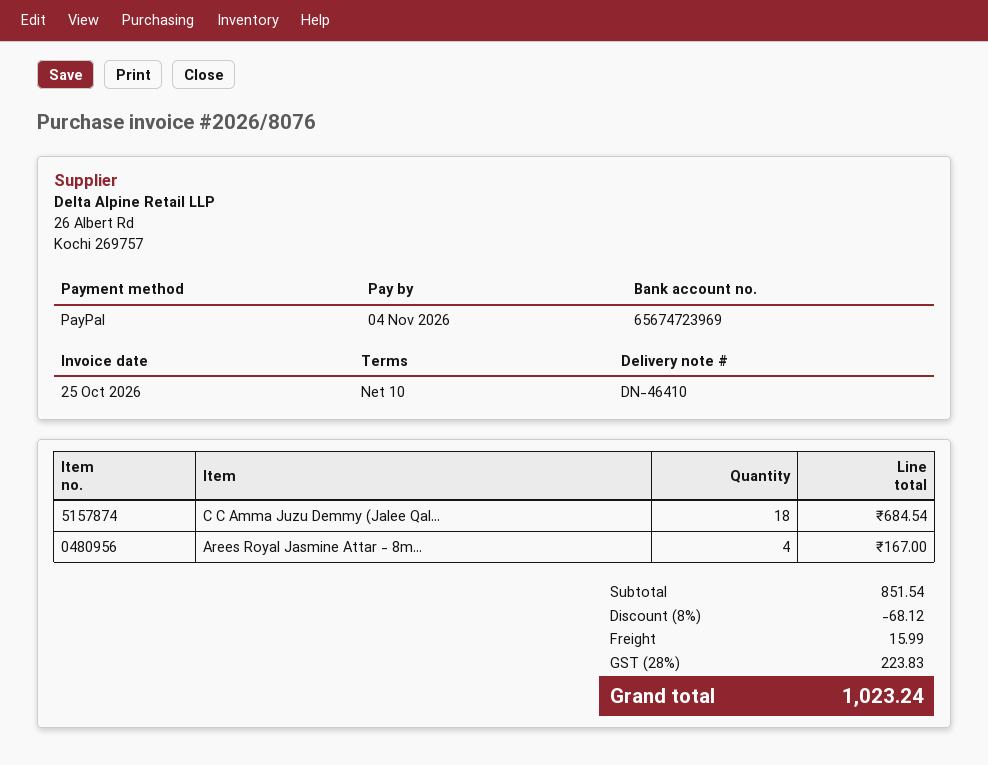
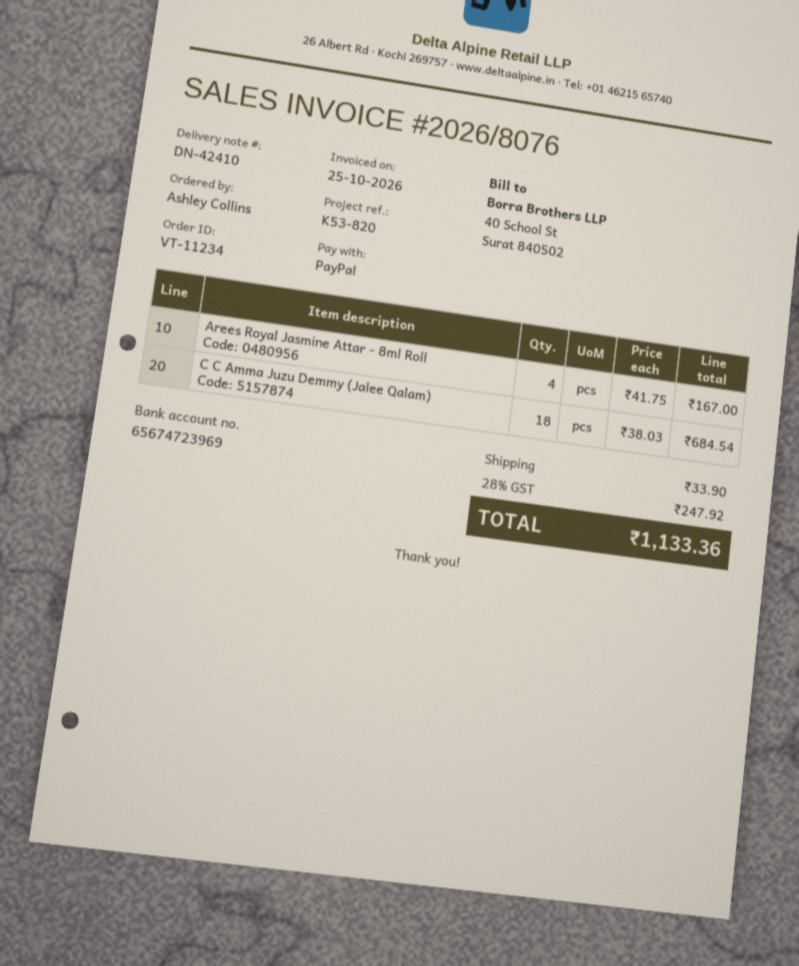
delivery note number: DN-46410 -> DN-42410
discount: 8% = 68.12 -> none
shipping: 15.99 -> 33.90
tax: 28% = 223.83 -> 28% = 247.92
total: 1023.24 -> 1133.36

